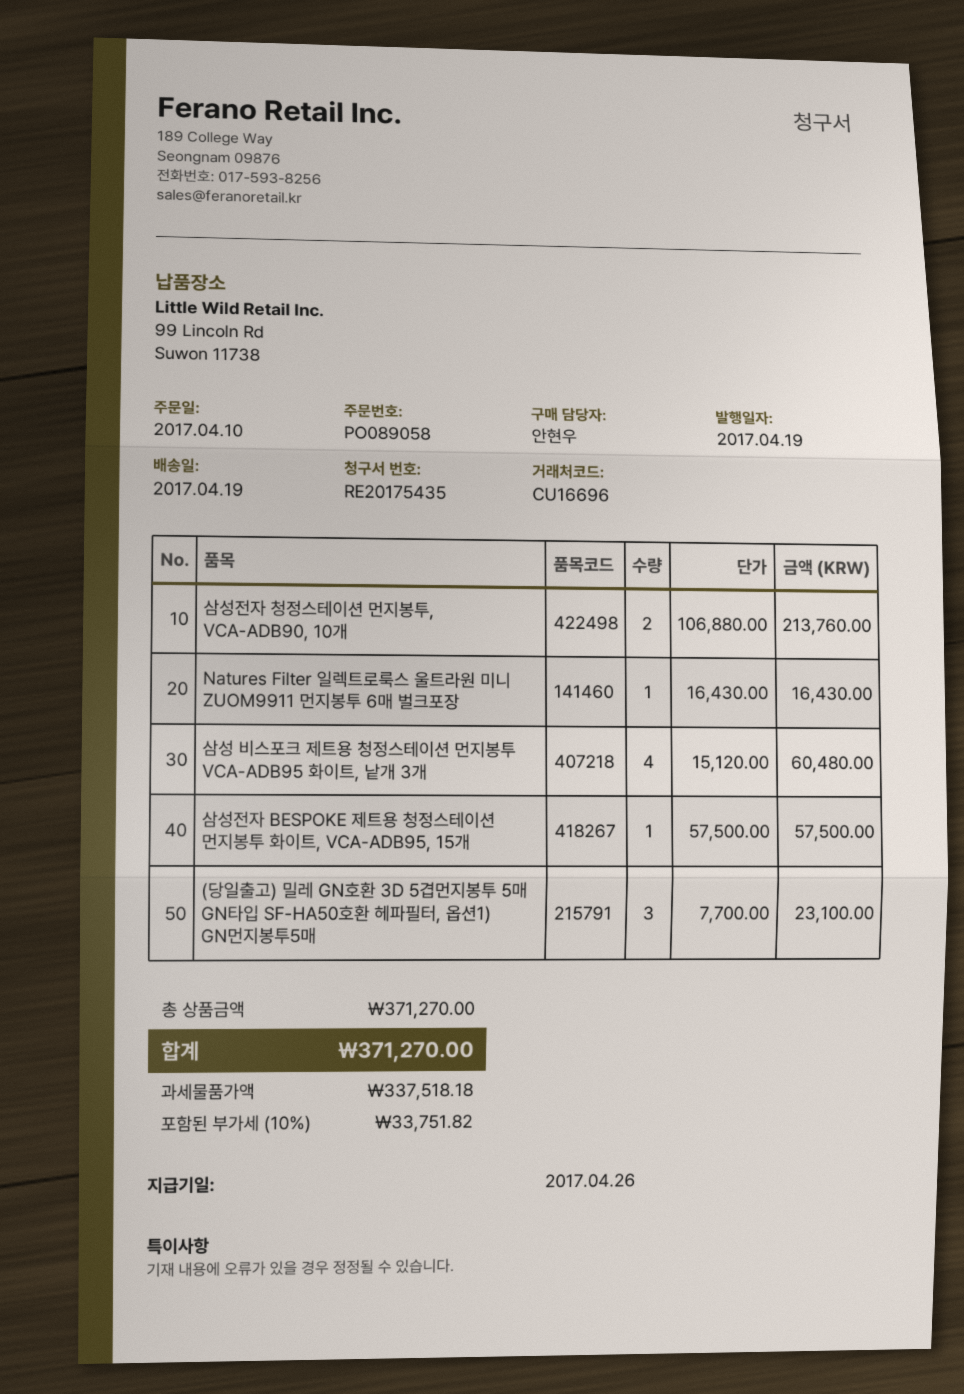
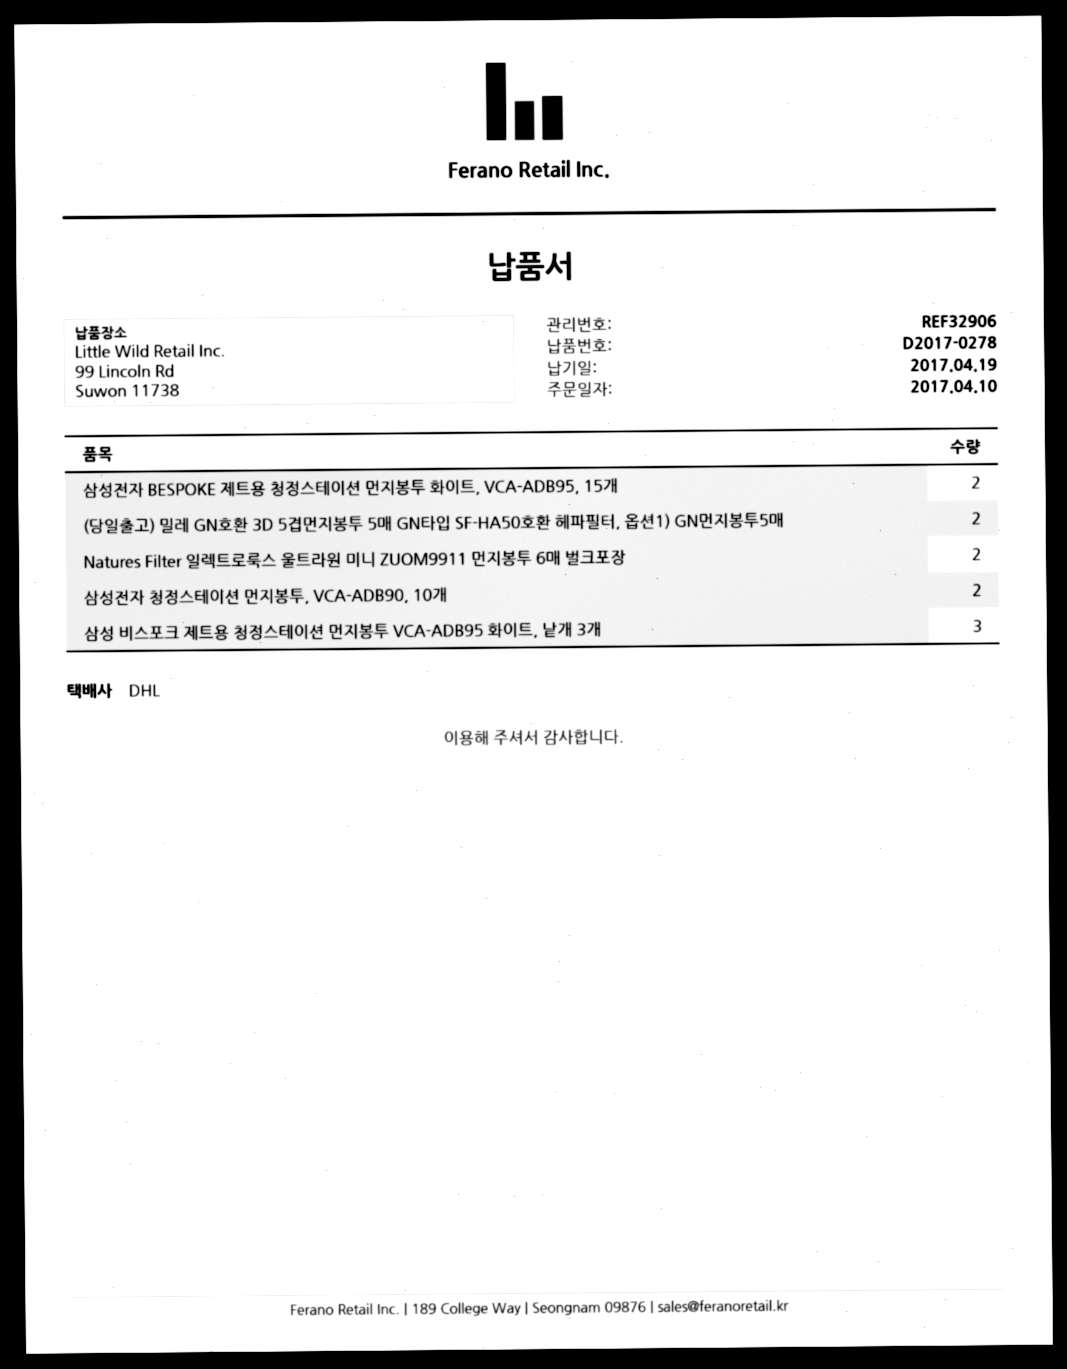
Natures Filter 일렉트로룩스 울트라원 미니 ZUOM9911 먼지봉투 6매 벌크포장: 1 -> 2
삼성 비스포크 제트용 청정스테이션 먼지봉투 VCA-ADB95 화이트, 낱개 3개: 4 -> 3
삼성전자 BESPOKE 제트용 청정스테이션 먼지봉투 화이트, VCA-ADB95, 15개: 1 -> 2
(당일출고) 밀레 GN호환 3D 5겹먼지봉투 5매 GN타입 SF-HA50호환 헤파필터, 옵션1) GN먼지봉투5매: 3 -> 2

